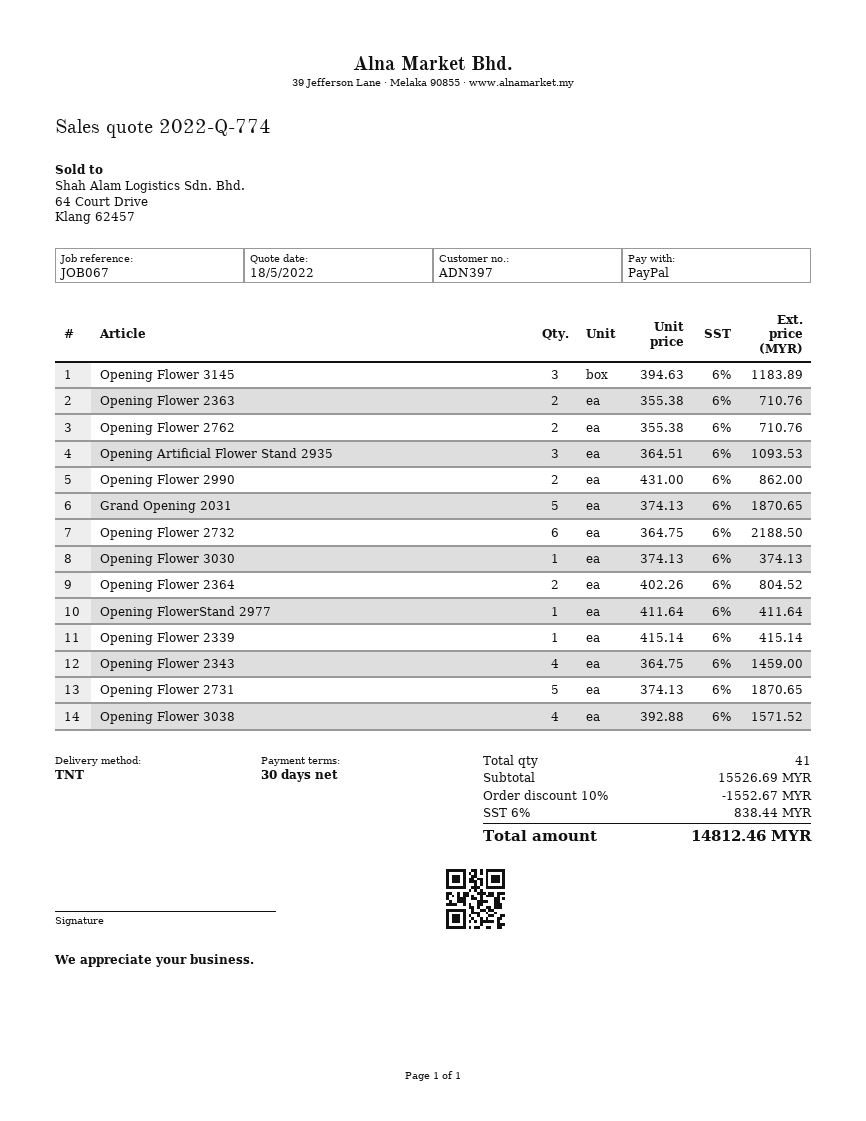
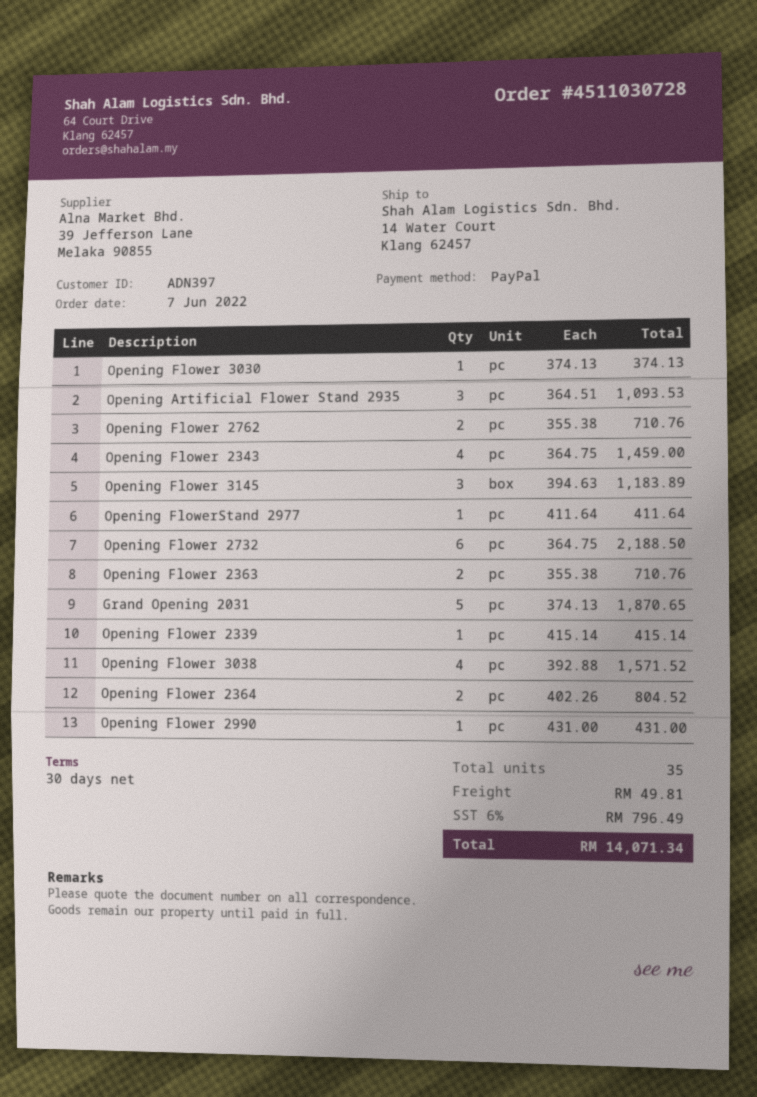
Opening Flower 2990: 2 x 431.00 = 862.00 -> 1 x 431.00 = 431.00
Opening Flower 2731: 5 x 374.13 = 1870.65 -> none
total quantity: 41 -> 35
discount: 10% = 1552.67 -> none
shipping: none -> 49.81
tax: 6% = 838.44 -> 6% = 796.49
total: 14812.46 -> 14071.34

